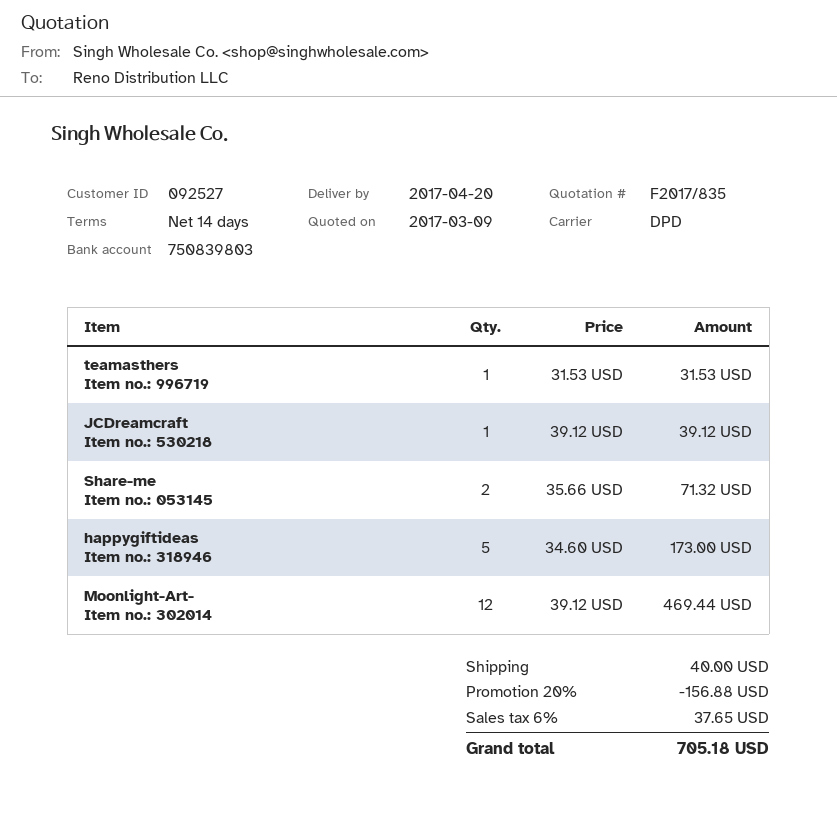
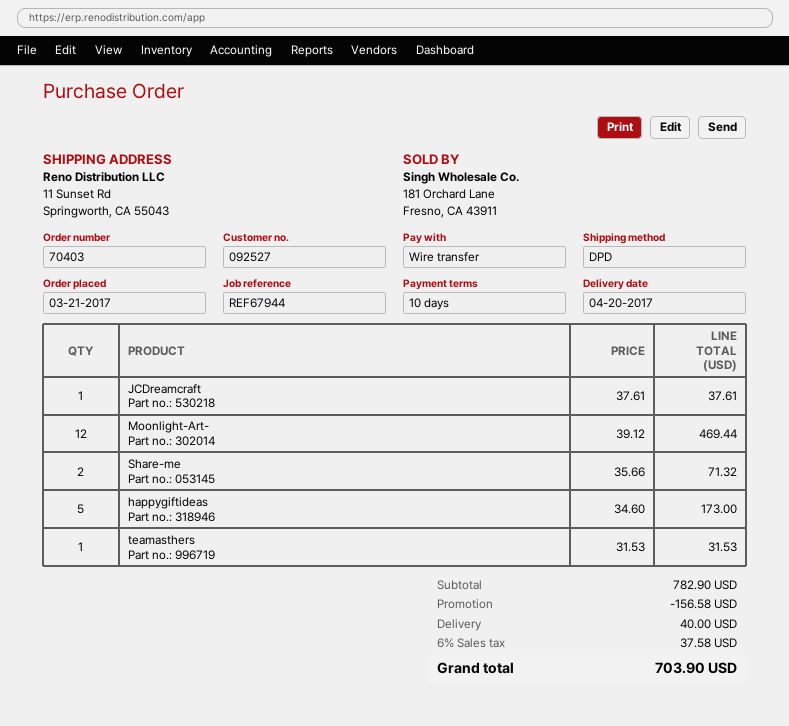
payment terms: 14 days -> 10 days
JCDreamcraft: 1 x 39.12 = 39.12 -> 1 x 37.61 = 37.61
discount: 156.88 -> 156.58
tax: 6% = 37.65 -> 6% = 37.58
total: 705.18 -> 703.90

